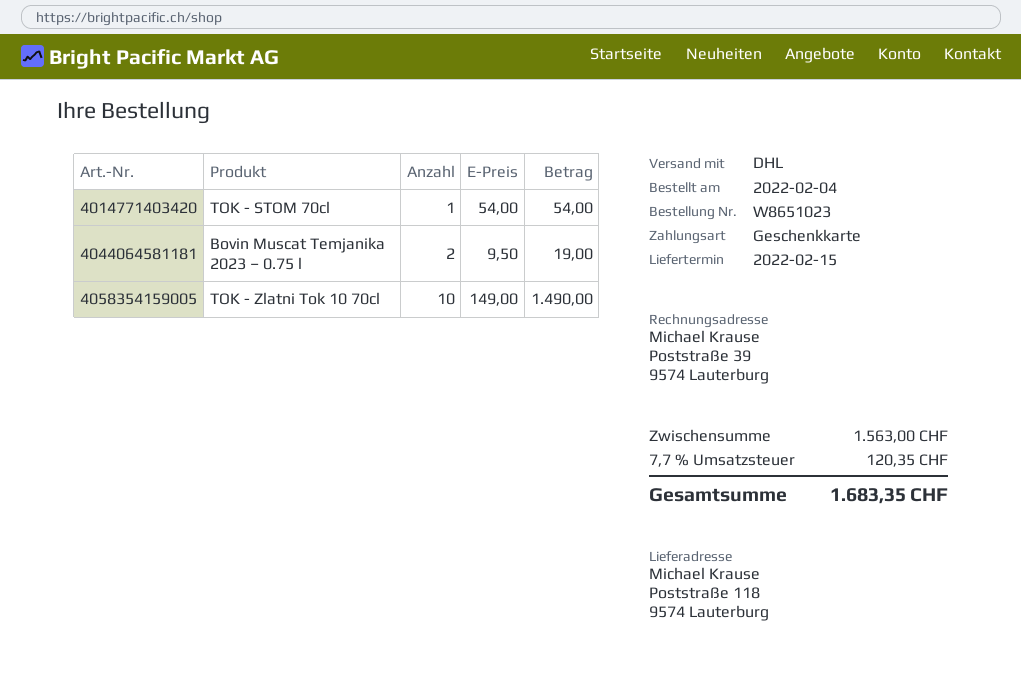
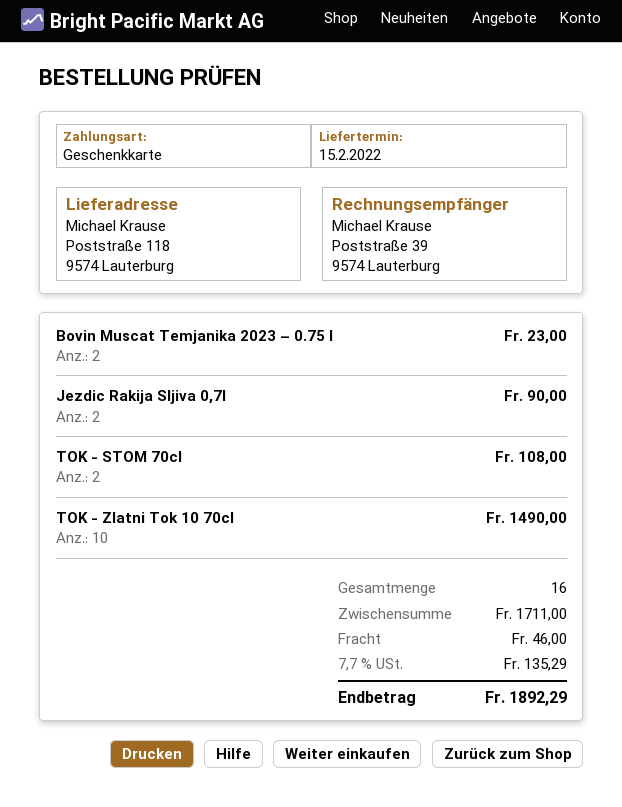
TOK - STOM 70cl: 1 for 54.00 -> 2 for 108.00
Bovin Muscat Temjanika 2023 – 0.75 l: 2 for 19.00 -> 2 for 23.00
Jezdic Rakija Sljiva 0,7l: none -> 2 for 90.00
subtotal: 1563.00 -> 1711.00
shipping: none -> 46.00
tax: 7.7% = 120.35 -> 7.7% = 135.29
total: 1683.35 -> 1892.29

